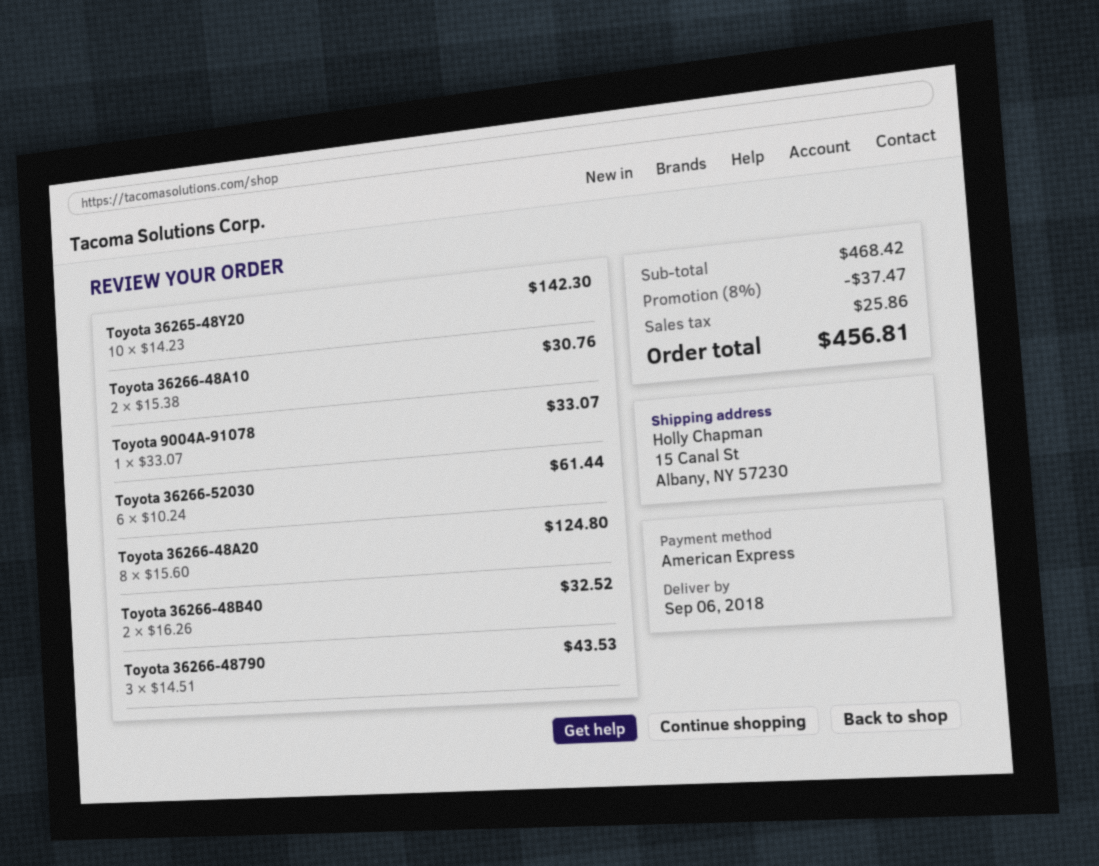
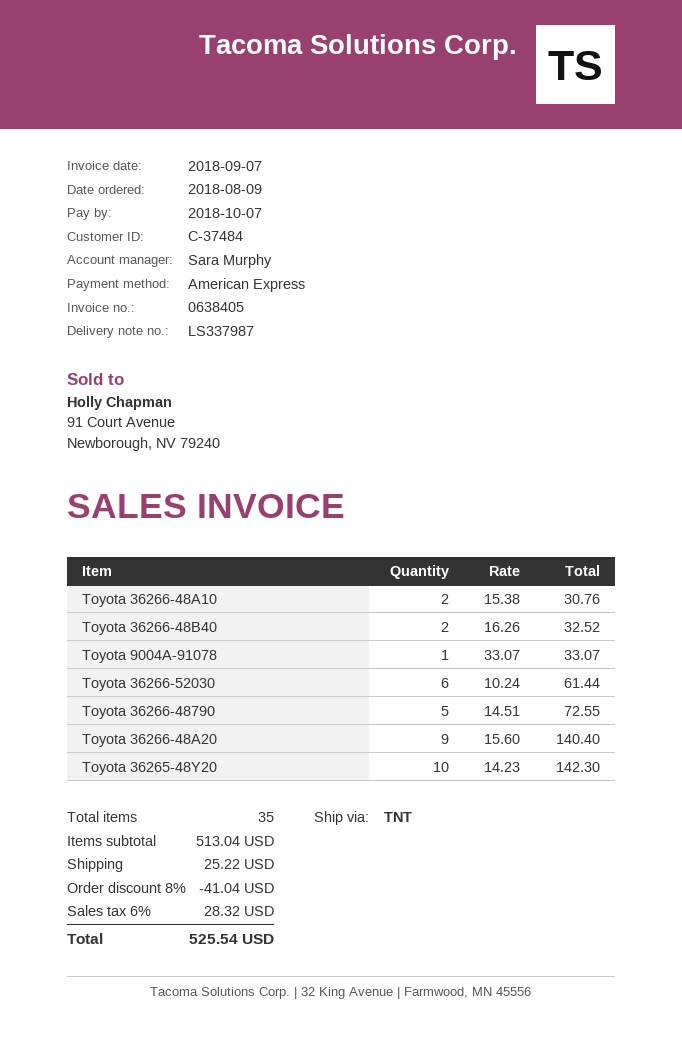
Toyota 36266-48A20: 8 x 15.60 = 124.80 -> 9 x 15.60 = 140.40
Toyota 36266-48790: 3 x 14.51 = 43.53 -> 5 x 14.51 = 72.55
subtotal: 468.42 -> 513.04
discount: 8% = 37.47 -> 8% = 41.04
shipping: none -> 25.22
tax: 25.86 -> 28.32
total: 456.81 -> 525.54

